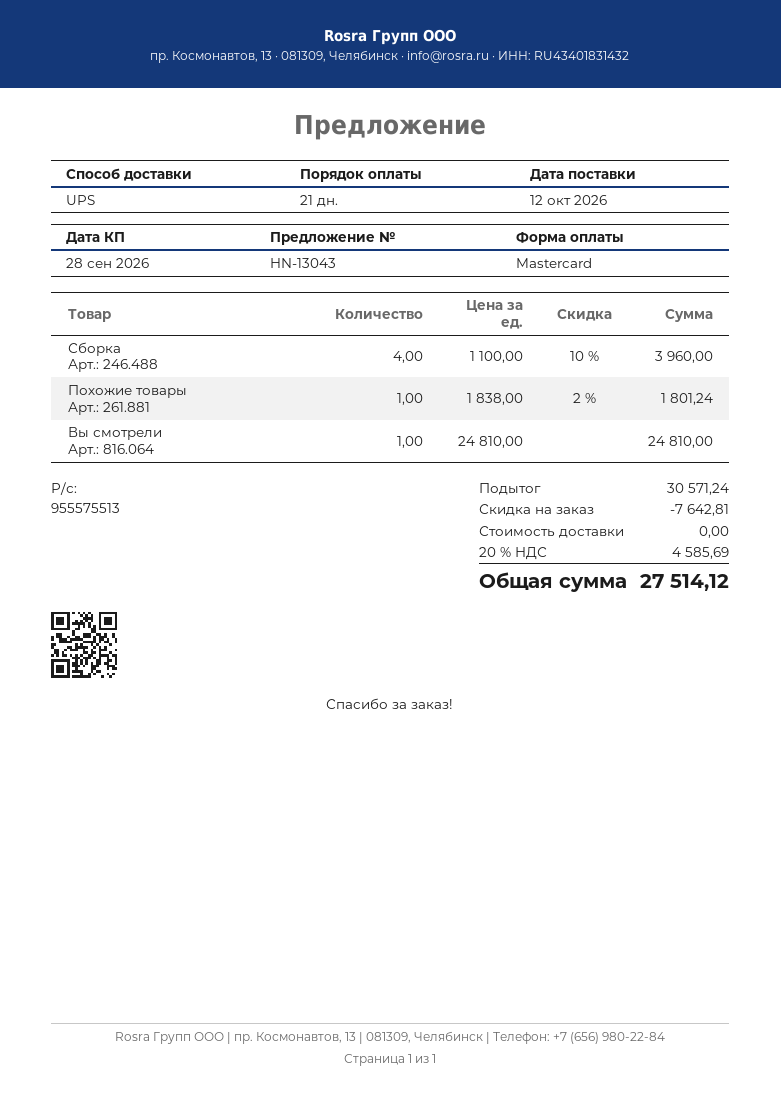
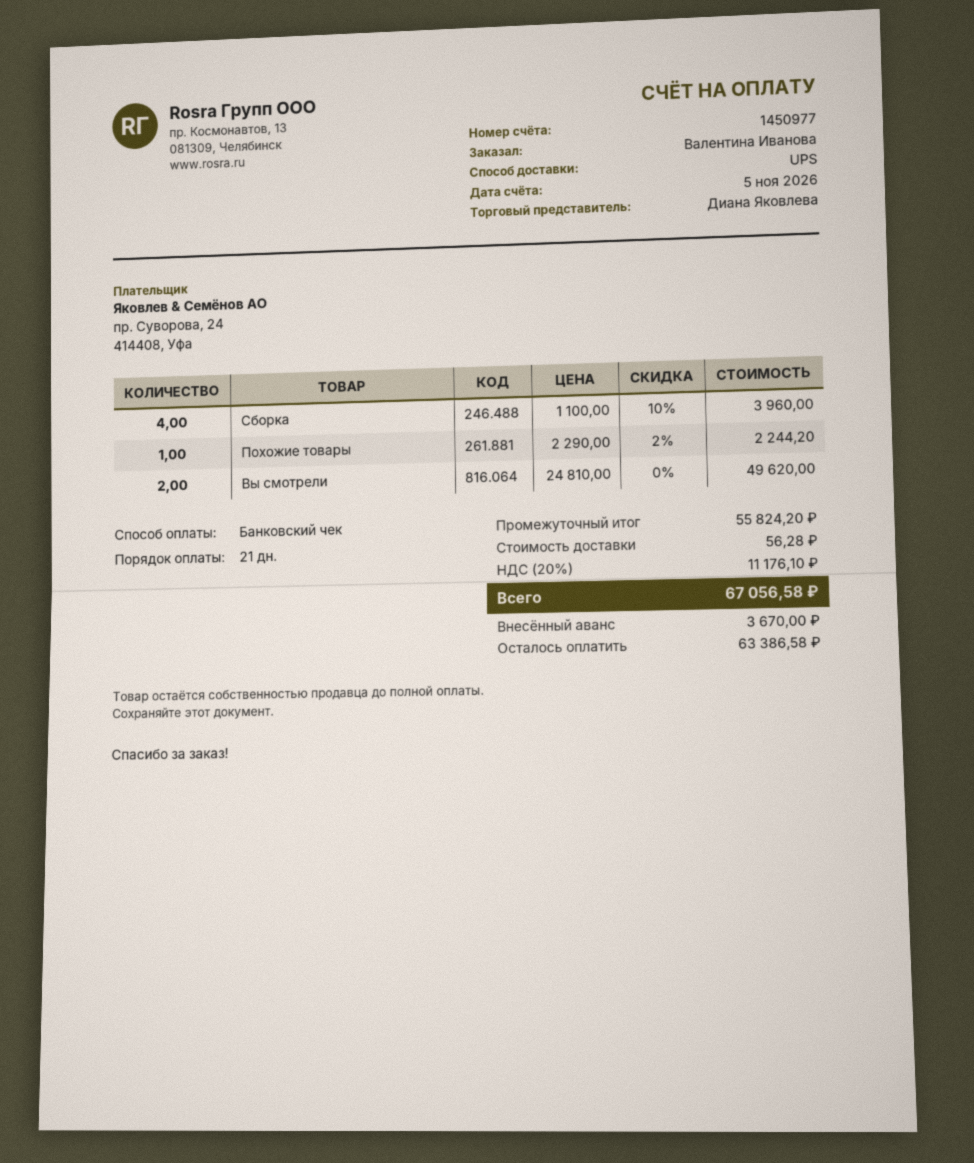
payment method: Mastercard -> cheque
Похожие товары: 1 x 1838.00 - 2% = 1801.24 -> 1 x 2290.00 - 2% = 2244.20
Вы смотрели: 1 x 24810.00 = 24810.00 -> 2 x 24810.00 = 49620.00
subtotal: 30571.24 -> 55824.20
discount: 7642.81 -> none
shipping: 0.00 -> 56.28
tax: 20% = 4585.69 -> 20% = 11176.10
total: 27514.12 -> 67056.58

